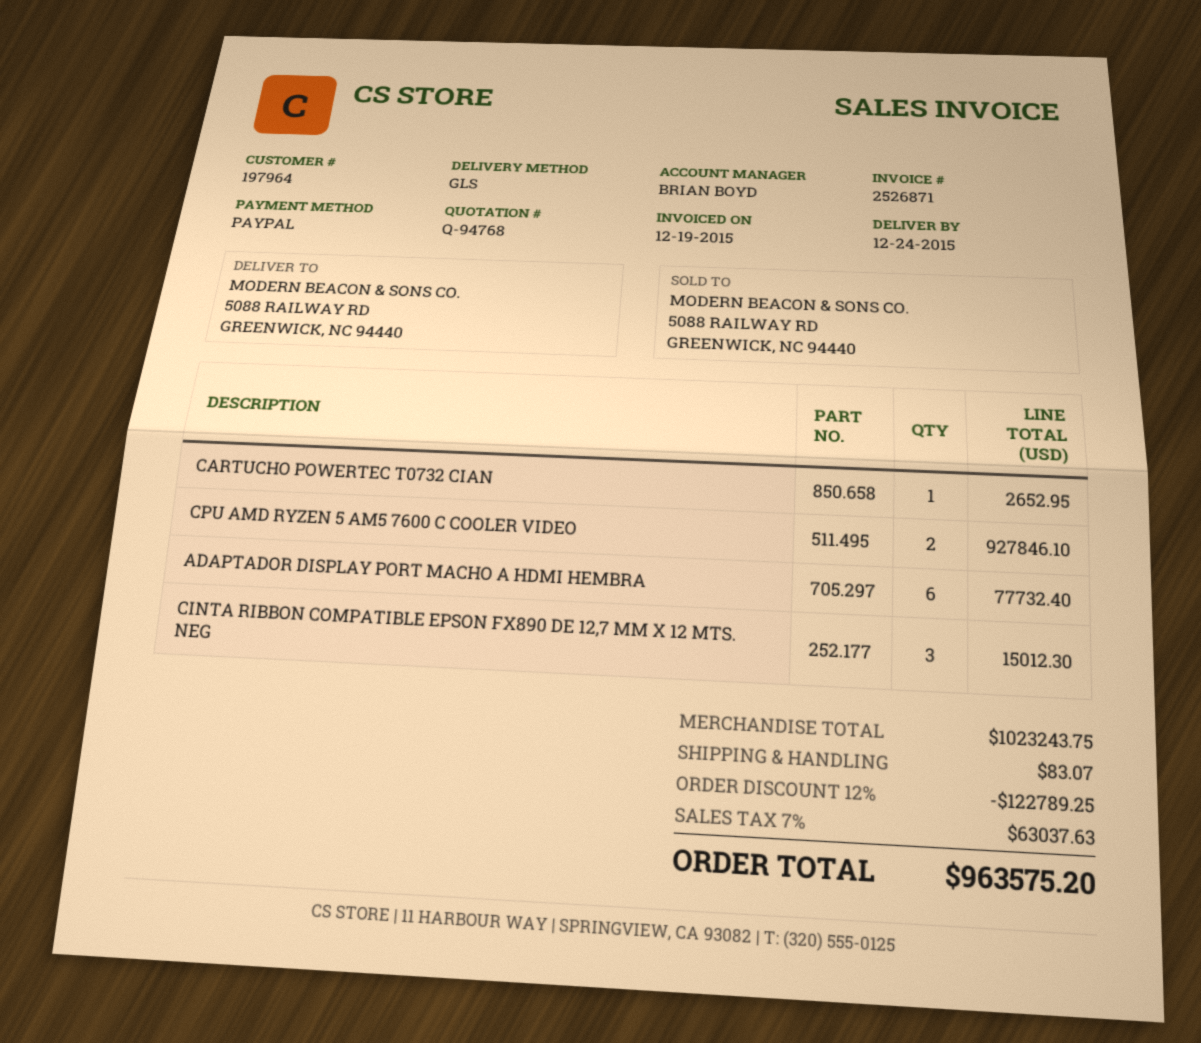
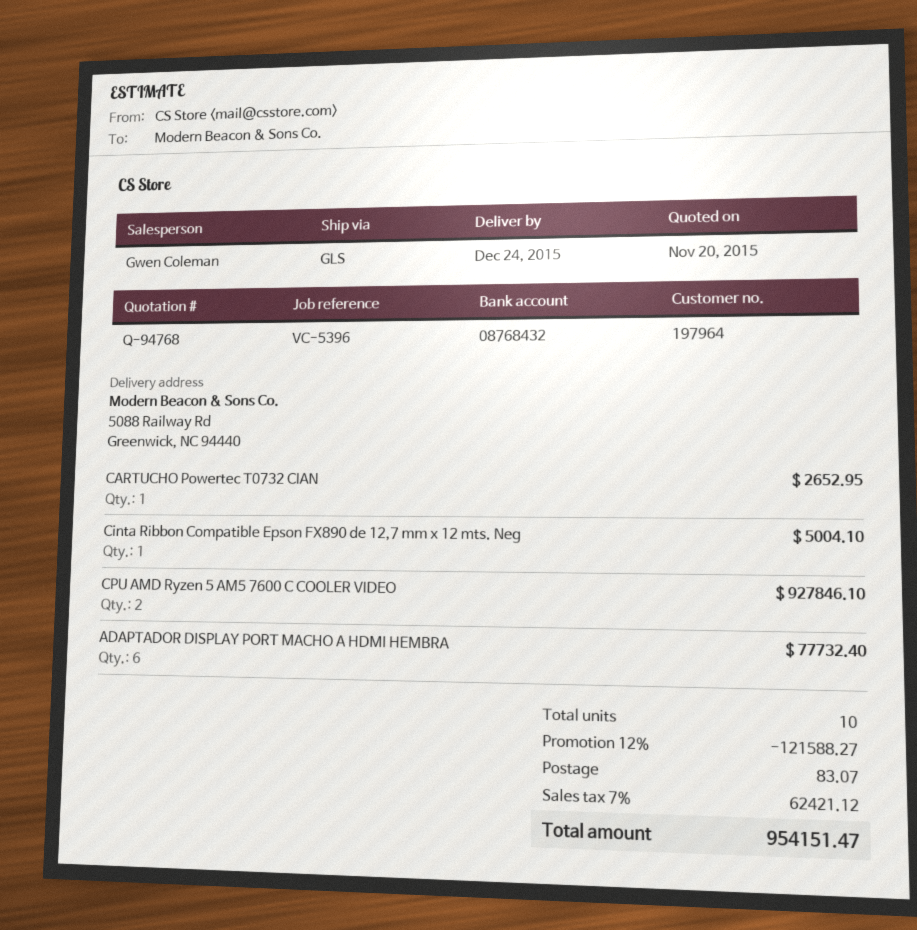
sales rep: BRIAN BOYD -> Gwen Coleman
CINTA RIBBON COMPATIBLE EPSON FX890 DE 12,7 MM X 12 MTS. NEG: 3 for 15012.30 -> 1 for 5004.10
discount: 12% = 122789.25 -> 12% = 121588.27
tax: 7% = 63037.63 -> 7% = 62421.12
total: 963575.20 -> 954151.47

